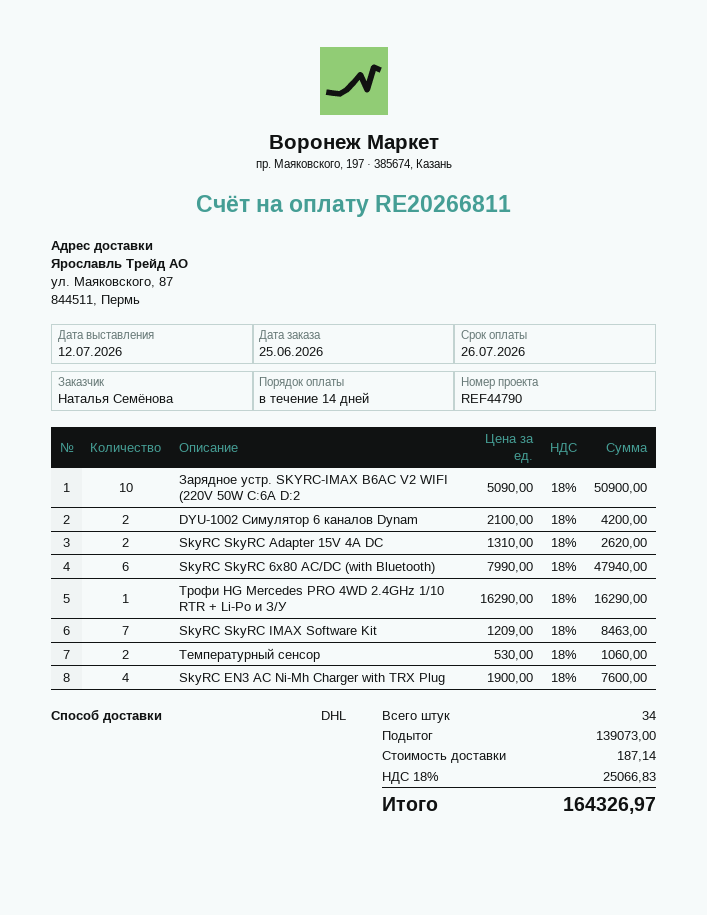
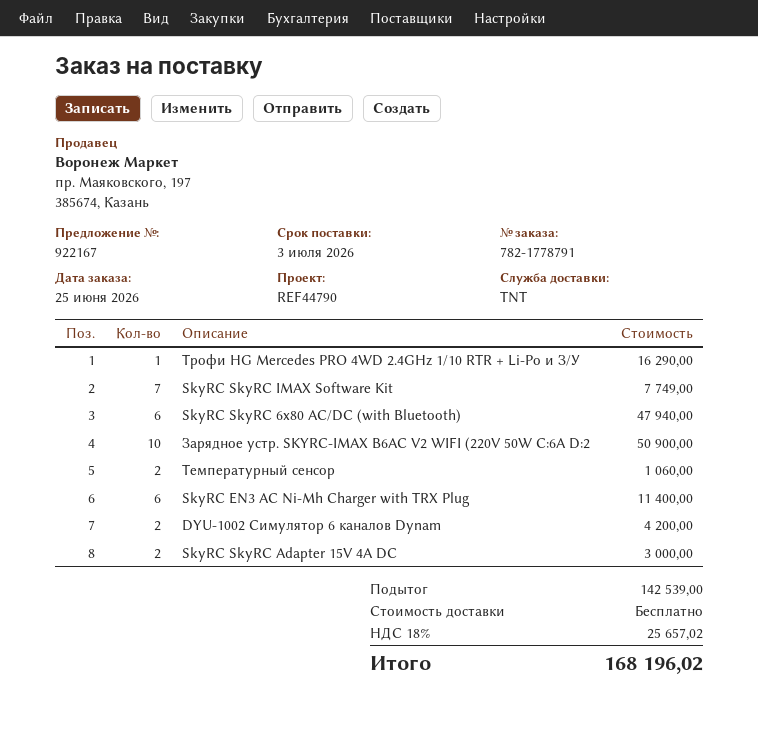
shipping method: DHL -> TNT
SkyRC SkyRC Adapter 15V 4A DC: 2 for 2620.00 -> 2 for 3000.00
SkyRC SkyRC IMAX Software Kit: 7 for 8463.00 -> 7 for 7749.00
SkyRC EN3 AC Ni-Mh Charger with TRX Plug: 4 for 7600.00 -> 6 for 11400.00
subtotal: 139073.00 -> 142539.00
shipping: 187.14 -> 0.00
tax: 18% = 25066.83 -> 18% = 25657.02
total: 164326.97 -> 168196.02

